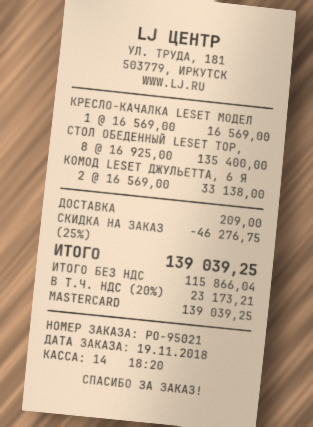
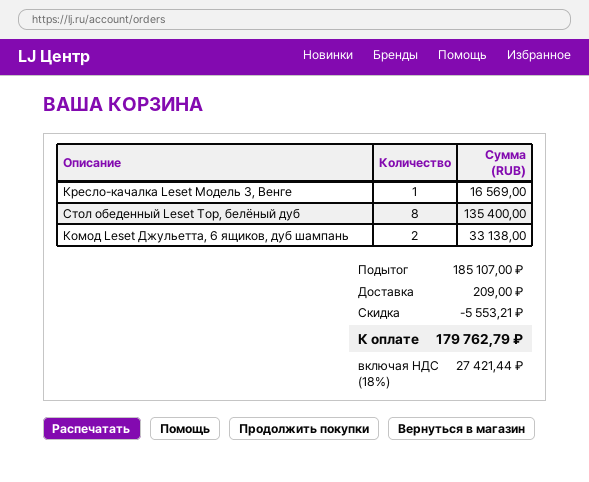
discount: 46276.75 -> 5553.21
tax: 20% = 23173.21 -> 18% = 27421.44
total: 139039.25 -> 179762.79

